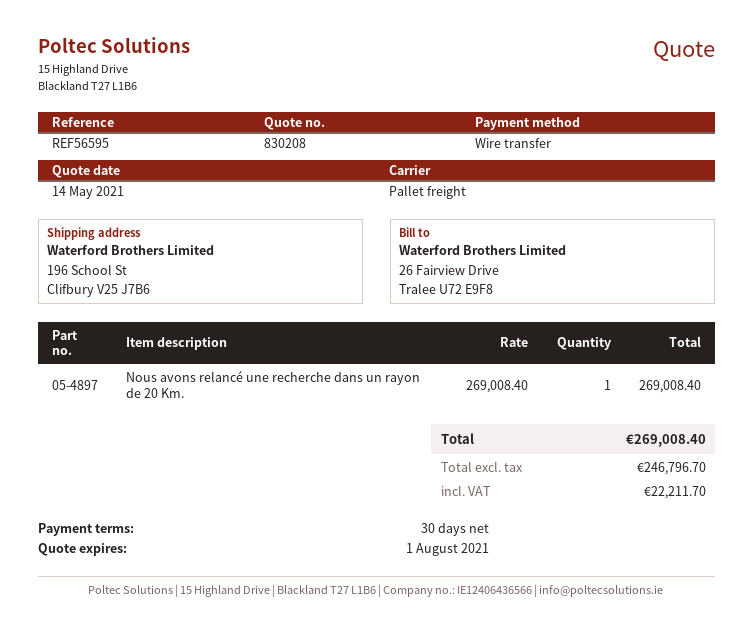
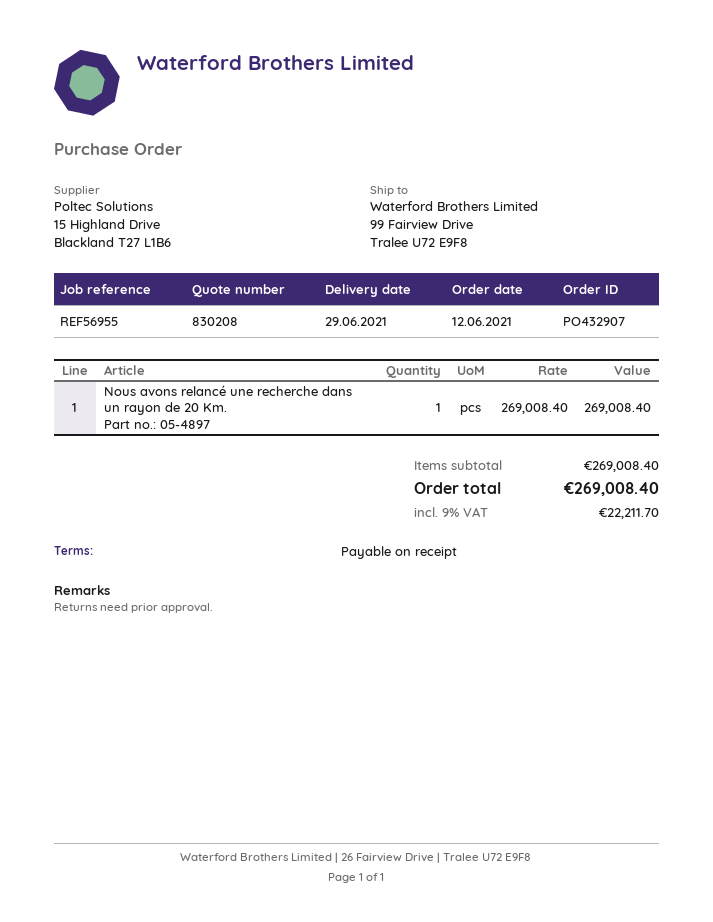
payment terms: 30 days -> on receipt
reference: REF56595 -> REF56955
ship to: 196 School St, Clifbury V25 J7B6 -> 99 Fairview Drive, Tralee U72 E9F8

